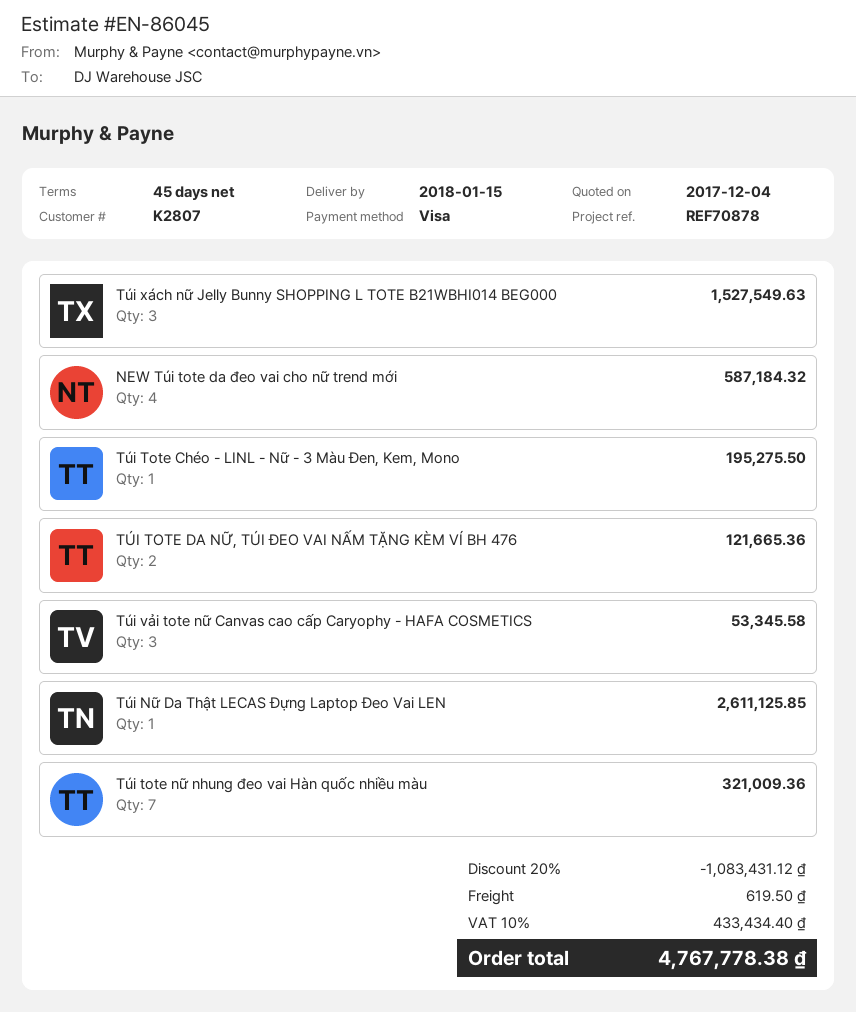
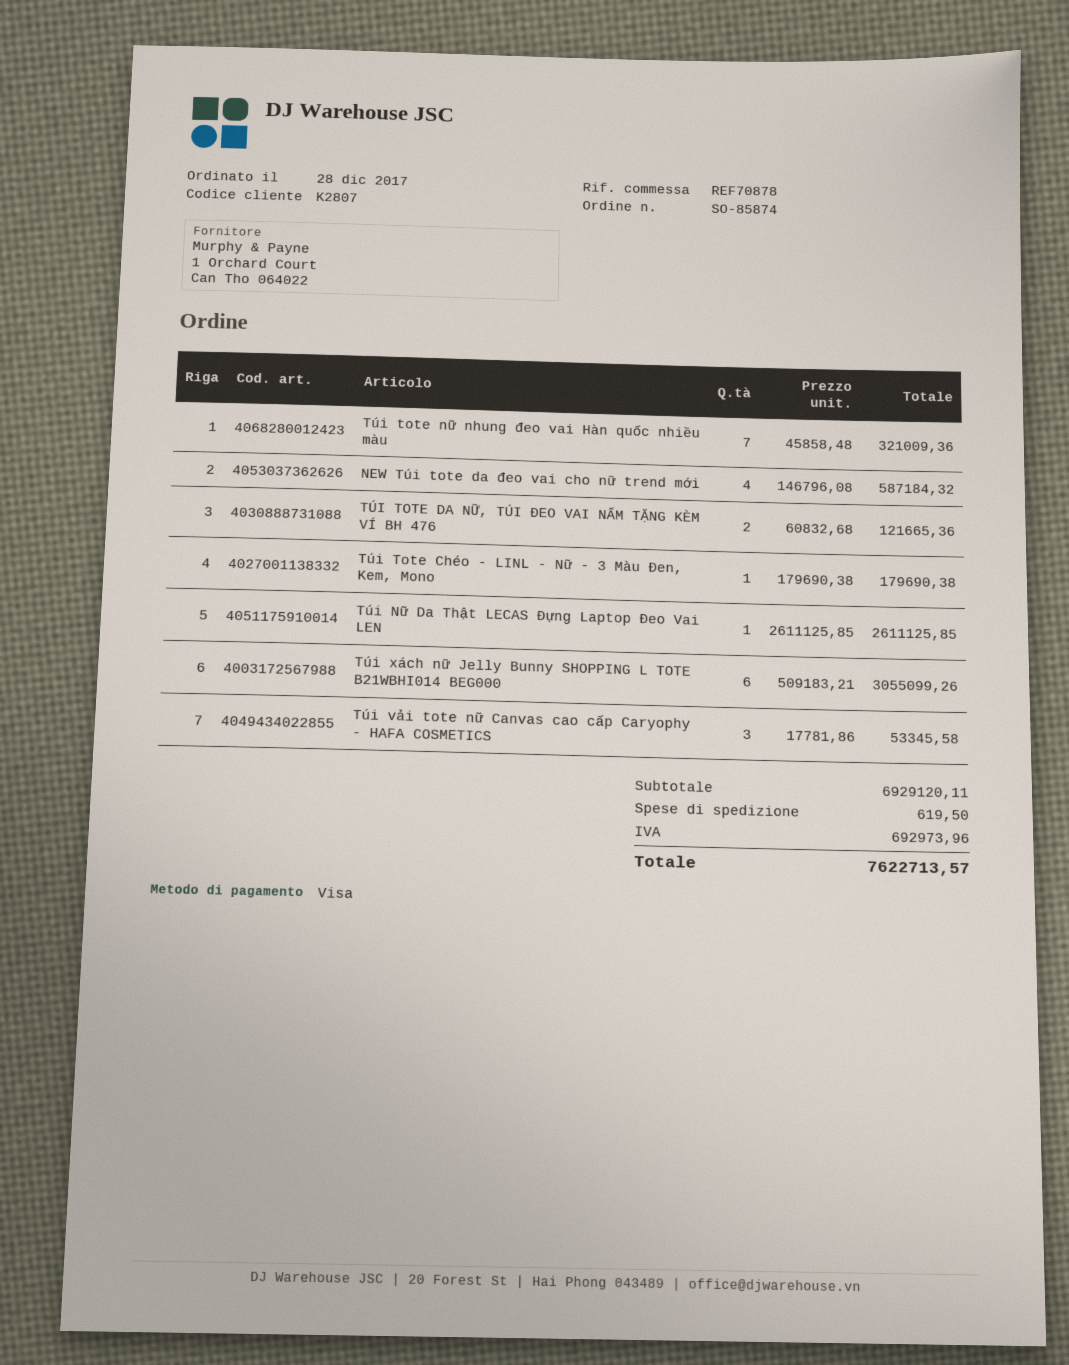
Túi xách nữ Jelly Bunny SHOPPING L TOTE B21WBHI014 BEG000: 3 for 1527549.63 -> 6 for 3055099.26
Túi Tote Chéo - LINL - Nữ - 3 Màu Đen, Kem, Mono: 1 for 195275.50 -> 1 for 179690.38
discount: 20% = 1083431.12 -> none
tax: 433434.40 -> 692973.96
total: 4767778.38 -> 7622713.57

